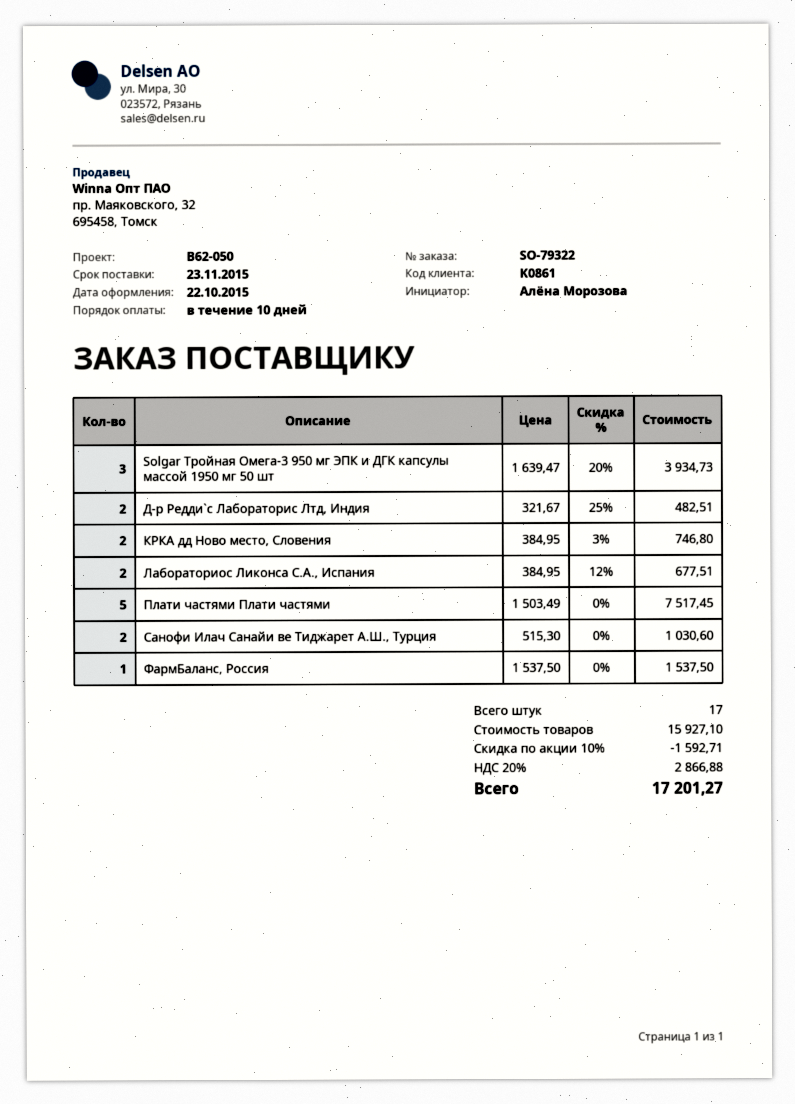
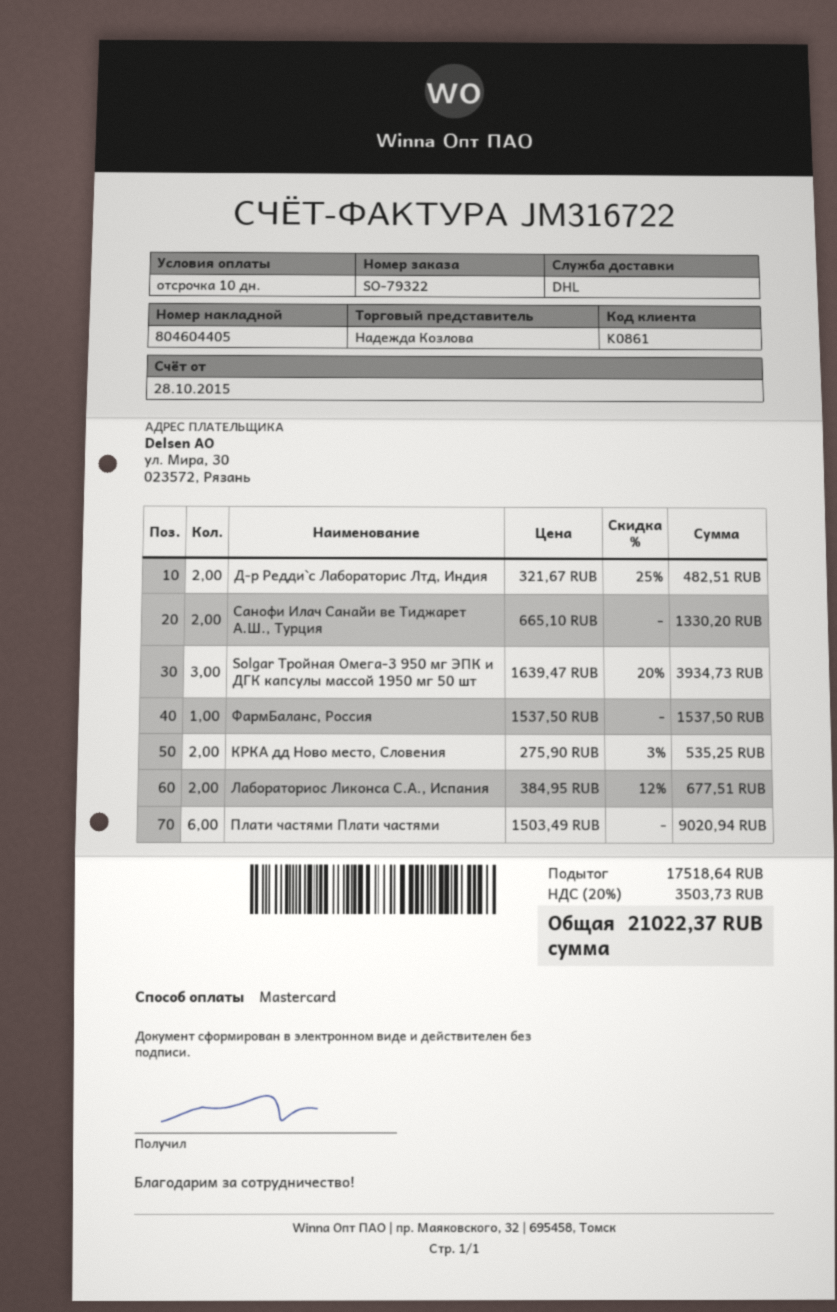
КРКА дд Ново место, Словения: 2 x 384.95 - 3% = 746.80 -> 2 x 275.90 - 3% = 535.25
Плати частями Плати частями: 5 x 1503.49 = 7517.45 -> 6 x 1503.49 = 9020.94
Санофи Илач Санайи ве Тиджарет А.Ш., Турция: 2 x 515.30 = 1030.60 -> 2 x 665.10 = 1330.20
subtotal: 15927.10 -> 17518.64
discount: 10% = 1592.71 -> none
tax: 20% = 2866.88 -> 20% = 3503.73
total: 17201.27 -> 21022.37

